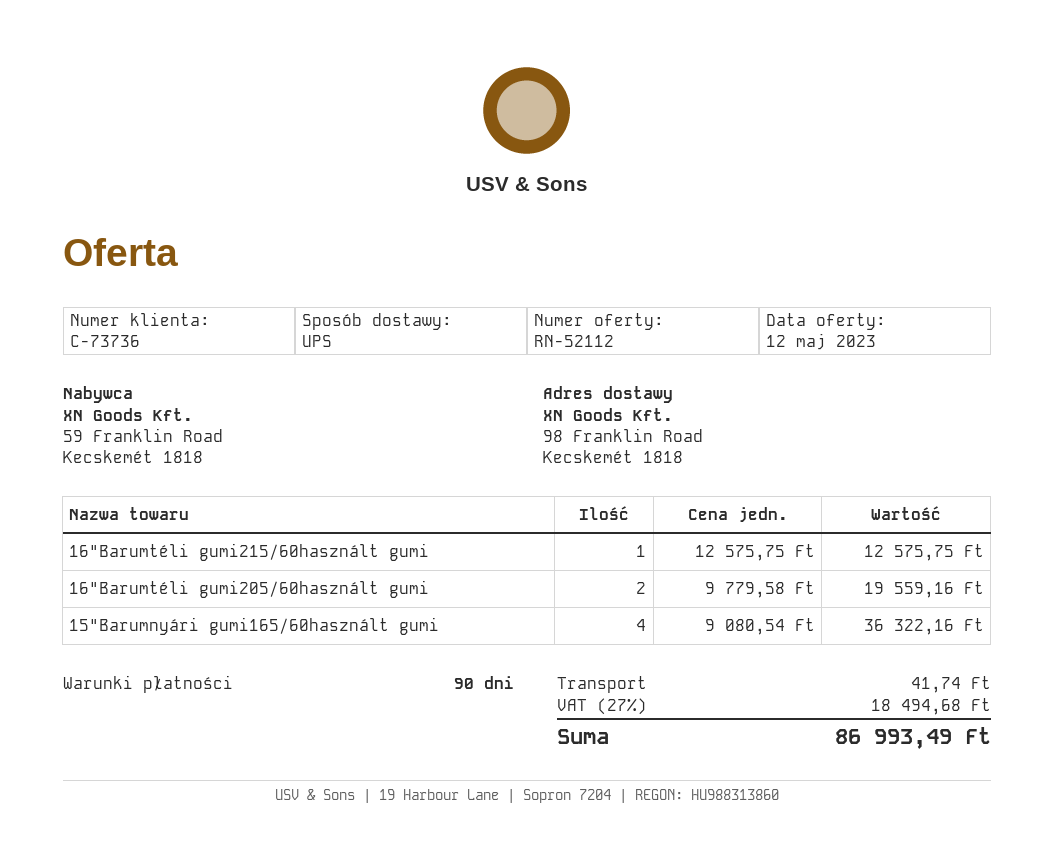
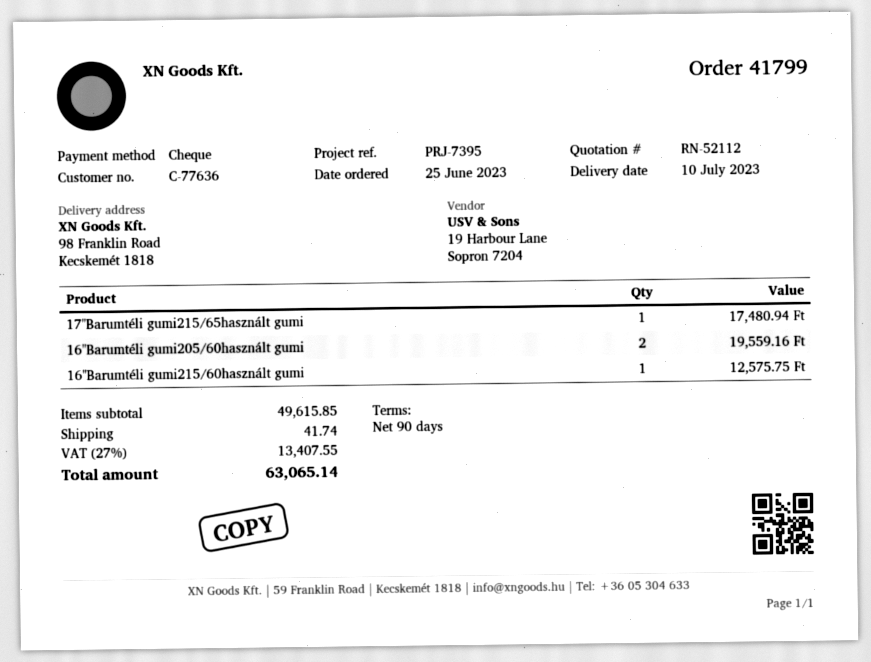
customer number: C-73736 -> C-77636
15"Barumnyári gumi165/60használt gumi: 4 for 36322.16 -> none
17"Barumtéli gumi215/65használt gumi: none -> 1 for 17480.94
tax: 27% = 18494.68 -> 27% = 13407.55
total: 86993.49 -> 63065.14

